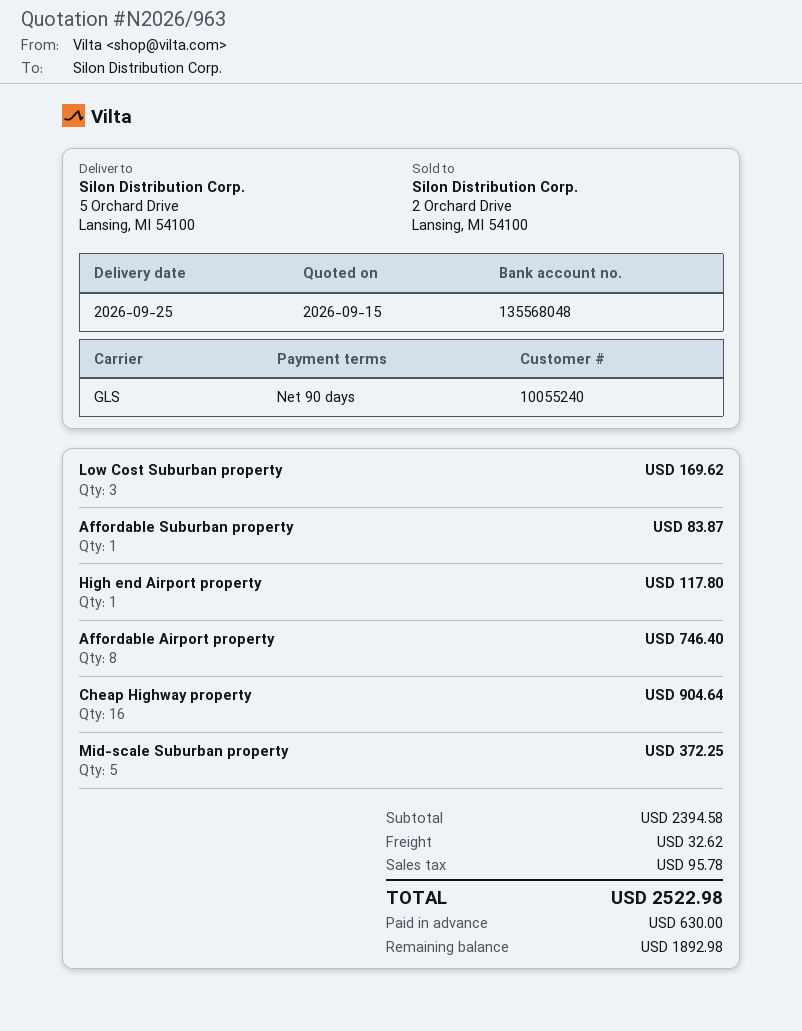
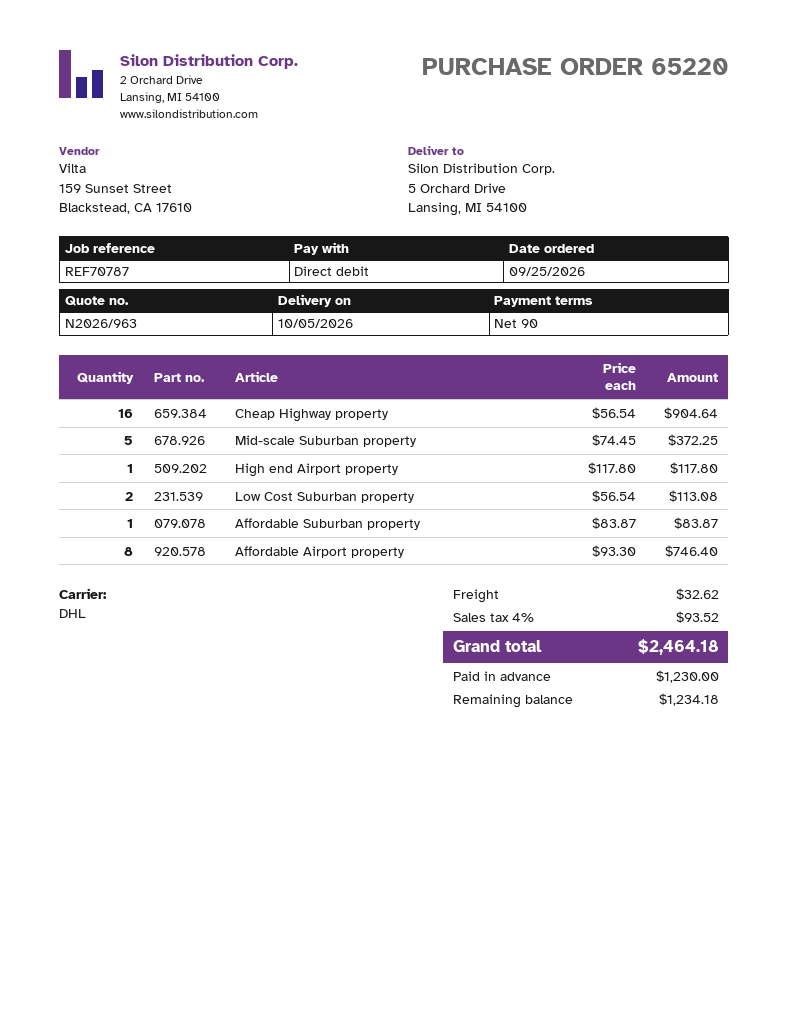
delivery date: 2026-09-25 -> 2026-10-05
shipping method: GLS -> DHL
Low Cost Suburban property: 3 for 169.62 -> 2 for 113.08
tax: 95.78 -> 93.52
total: 2522.98 -> 2464.18
deposit: 630.00 -> 1230.00
balance: 1892.98 -> 1234.18

